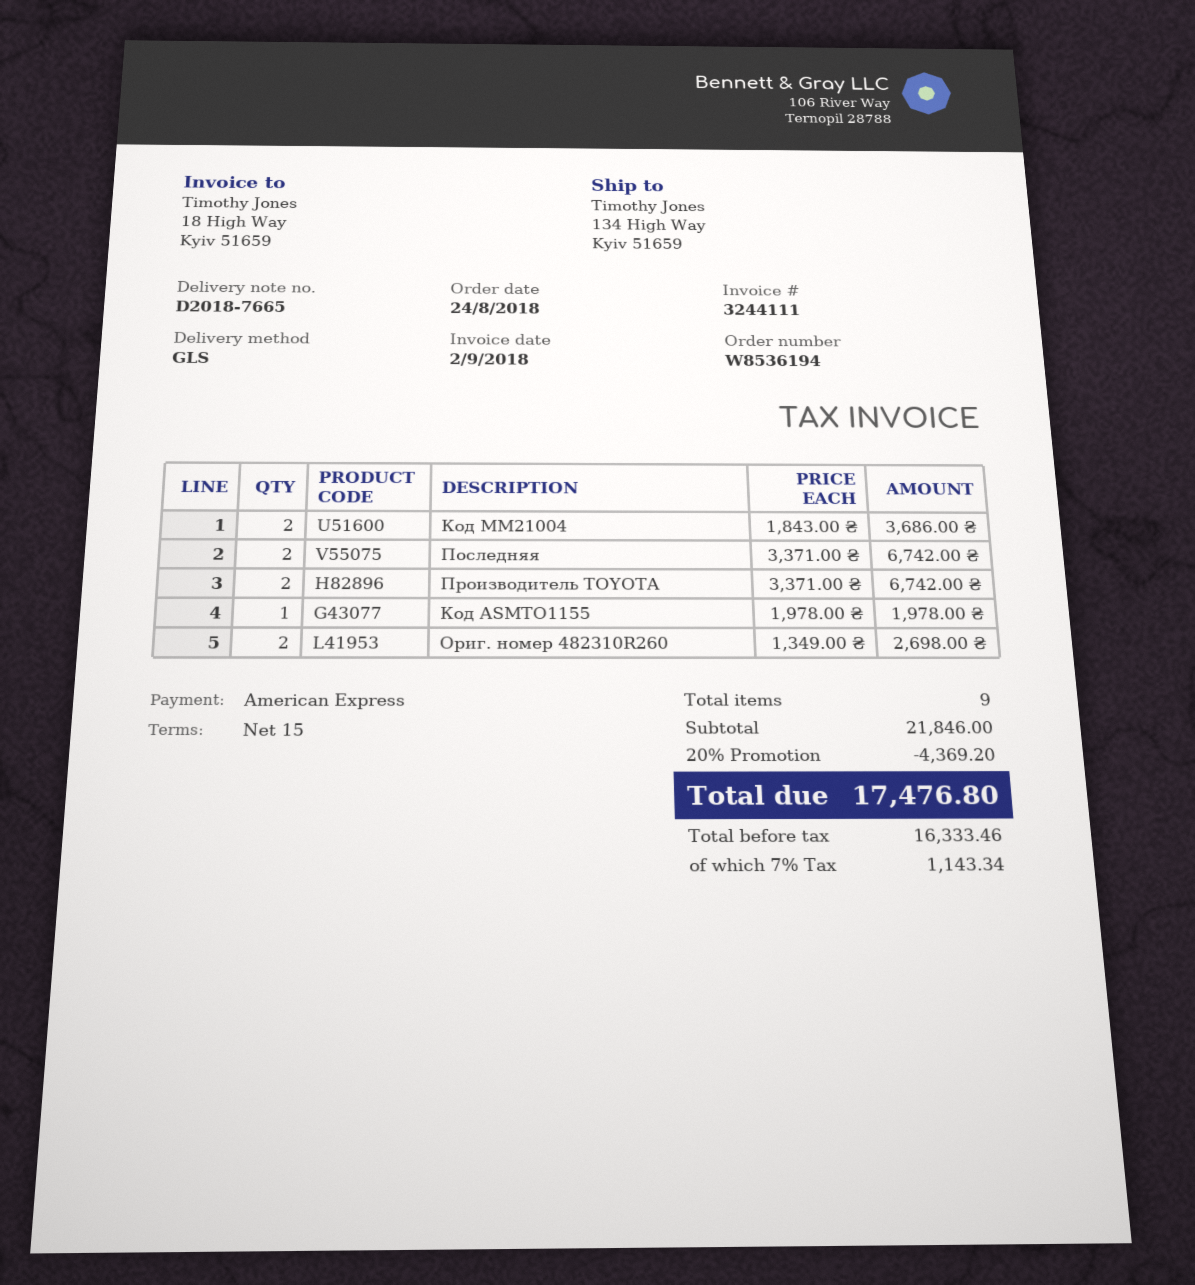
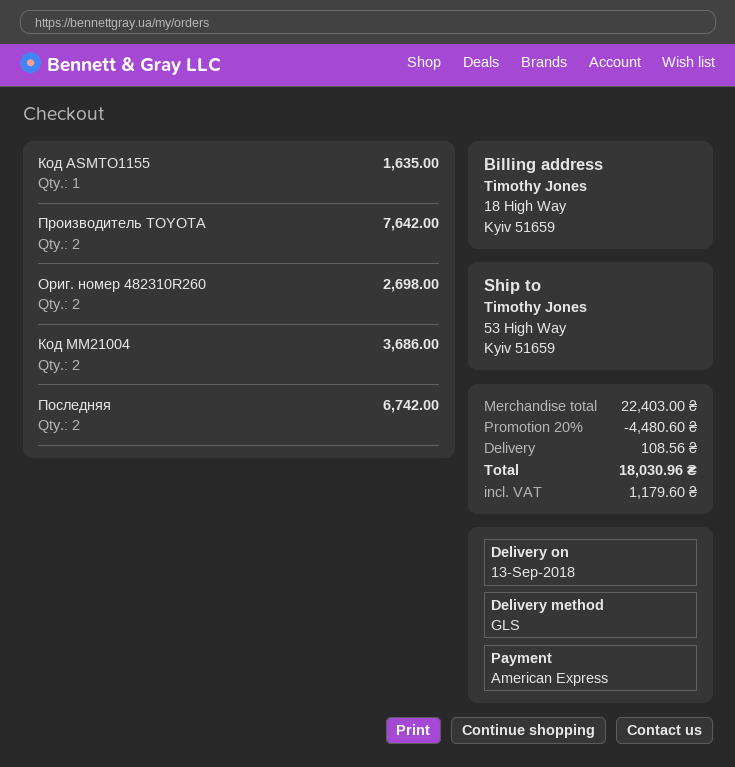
ship to: 134 High Way, Kyiv 51659 -> 53 High Way, Kyiv 51659
Производитель TOYOTA: 2 for 6742.00 -> 2 for 7642.00
Код ASMTO1155: 1 for 1978.00 -> 1 for 1635.00
subtotal: 21846.00 -> 22403.00
discount: 20% = 4369.20 -> 20% = 4480.60
shipping: none -> 108.56
tax: 1143.34 -> 1179.60
total: 17476.80 -> 18030.96

